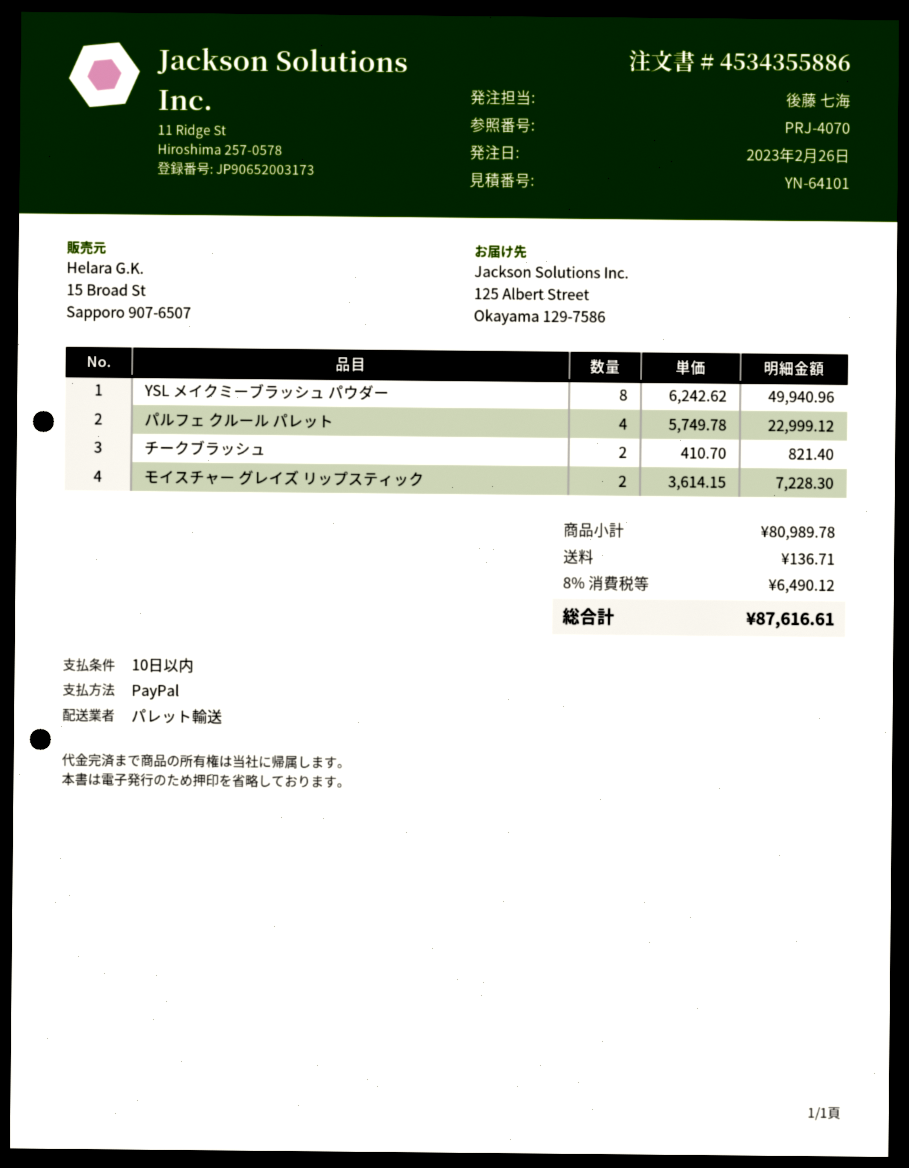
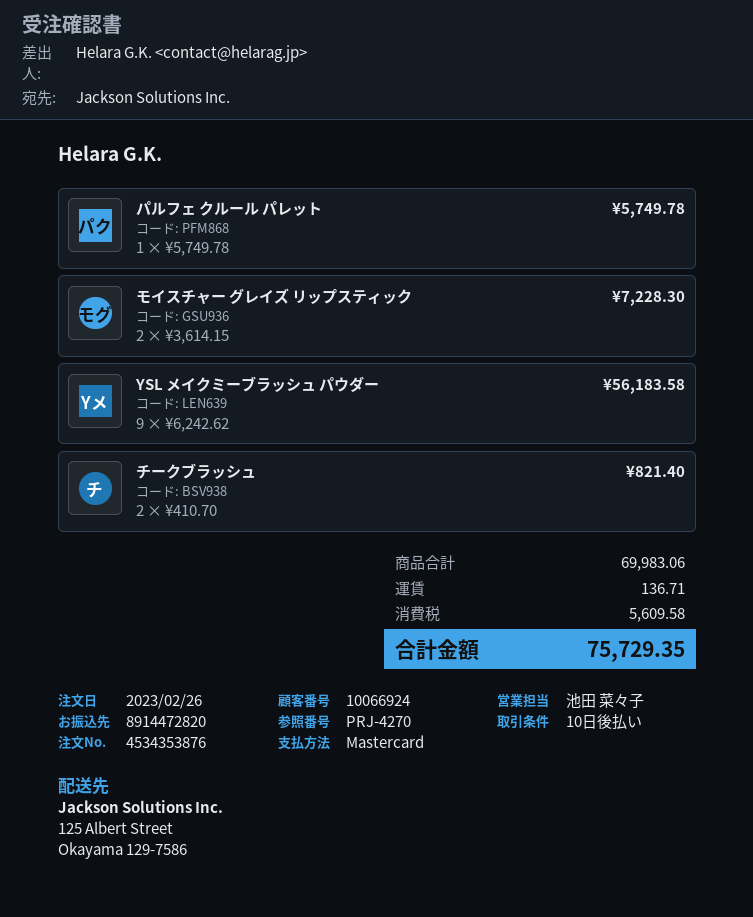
order number: 4534355886 -> 4534353876
reference: PRJ-4070 -> PRJ-4270
payment method: PayPal -> Mastercard
YSL メイクミーブラッシュ パウダー: 8 x 6242.62 = 49940.96 -> 9 x 6242.62 = 56183.58
パルフェ クルール パレット: 4 x 5749.78 = 22999.12 -> 1 x 5749.78 = 5749.78
subtotal: 80989.78 -> 69983.06
tax: 6490.12 -> 5609.58
total: 87616.61 -> 75729.35

